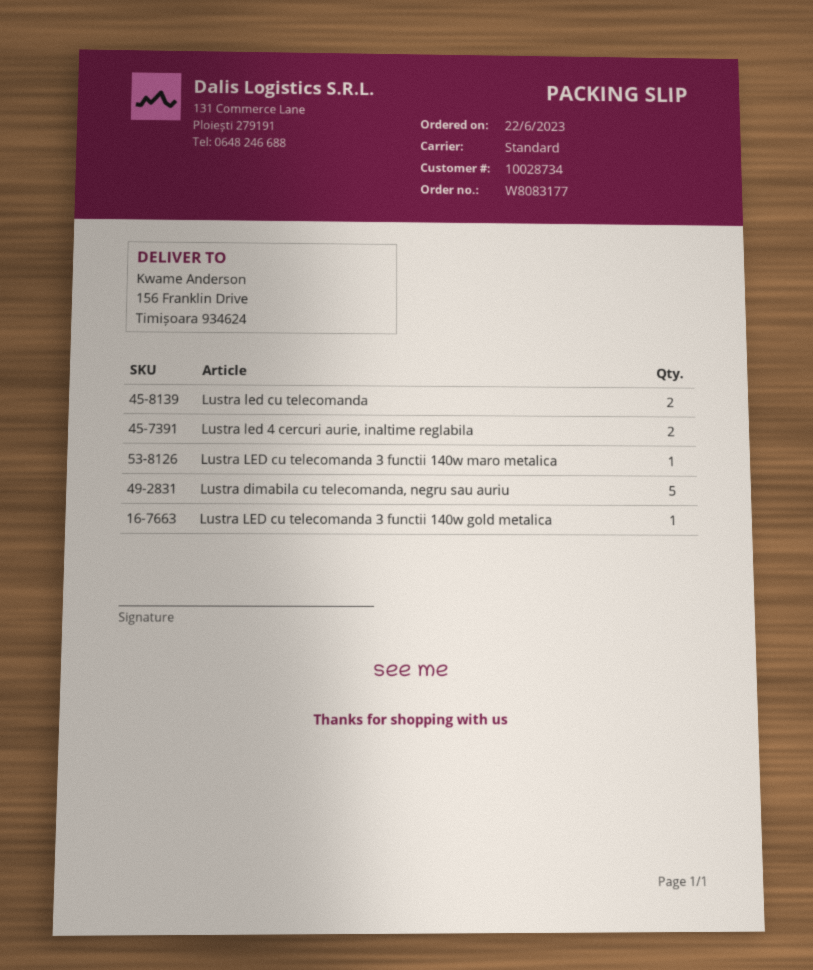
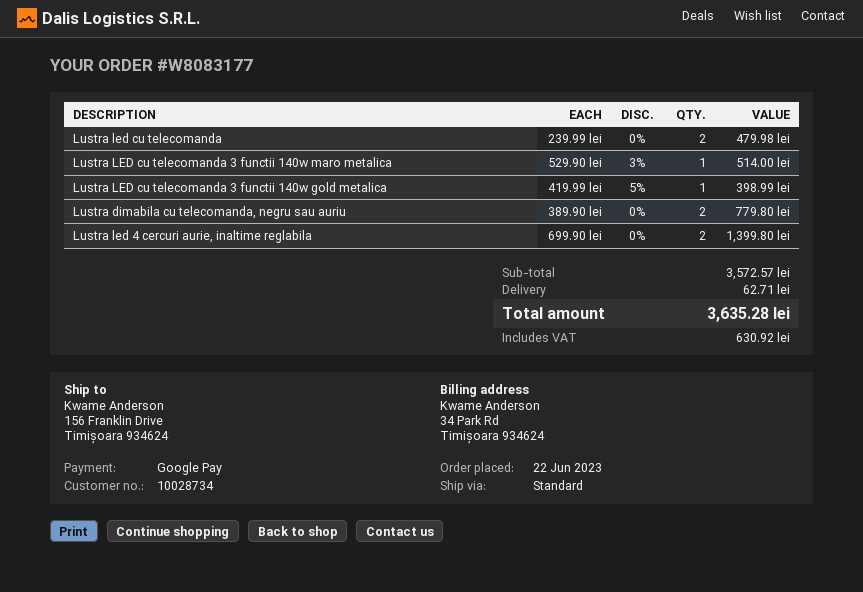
Lustra dimabila cu telecomanda, negru sau auriu: 5 -> 2

